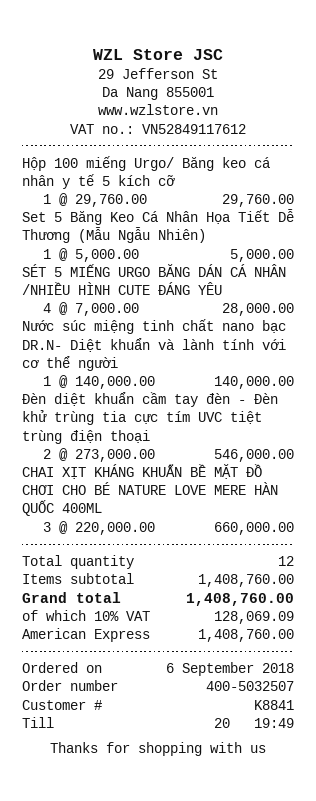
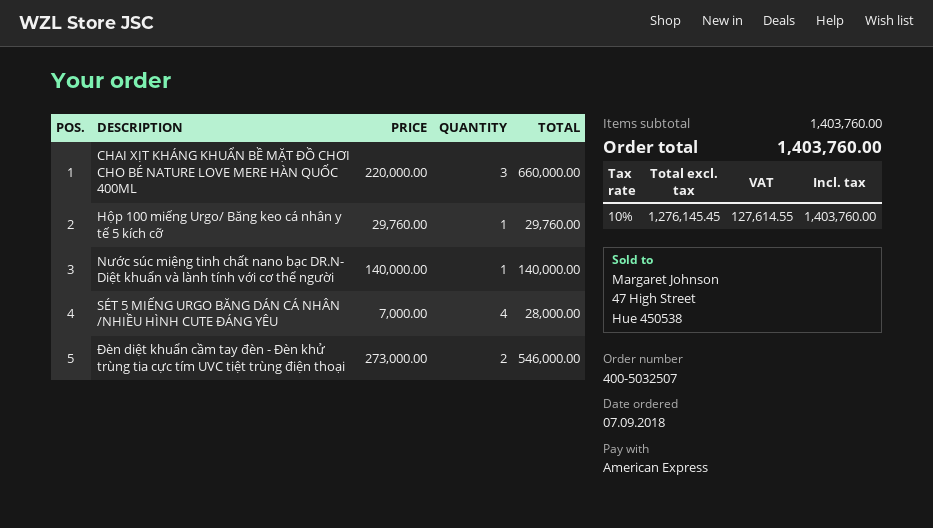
order date: 2018-09-06 -> 2018-09-07
Set 5 Băng Keo Cá Nhân Họa Tiết Dễ Thương (Mẫu Ngẫu Nhiên): 1 x 5000.00 = 5000.00 -> none
subtotal: 1408760.00 -> 1403760.00
tax: 10% = 128069.09 -> 10% = 127614.55
total: 1408760.00 -> 1403760.00

